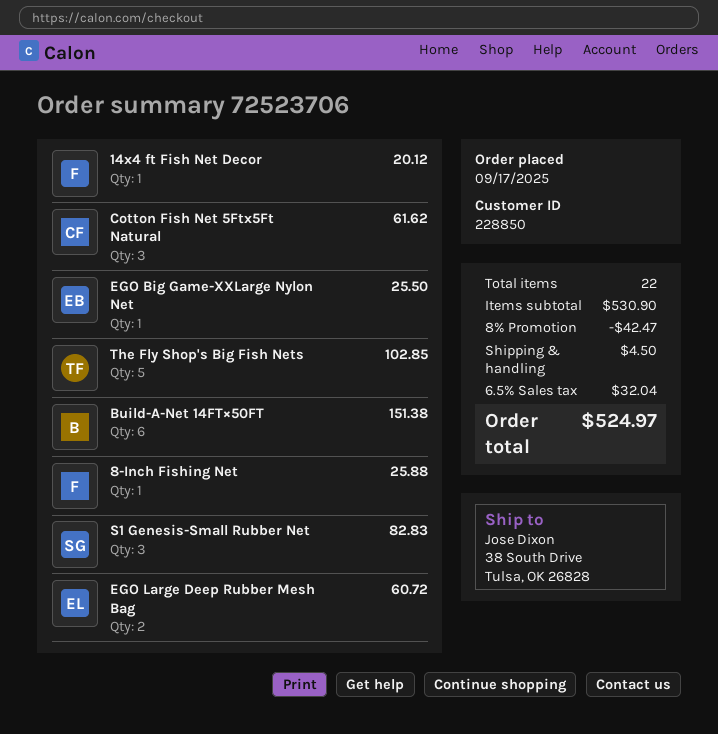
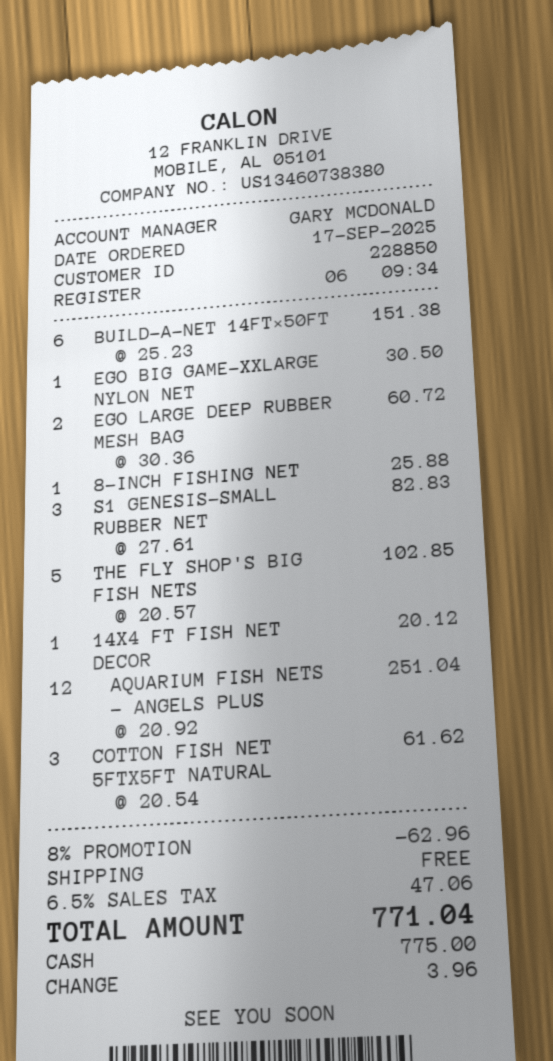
EGO Big Game-XXLarge Nylon Net: 1 for 25.50 -> 1 for 30.50
AQUARIUM FISH NETS – ANGELS PLUS: none -> 12 for 251.04
discount: 8% = 42.47 -> 8% = 62.96
shipping: 4.50 -> 0.00
tax: 6.5% = 32.04 -> 6.5% = 47.06
total: 524.97 -> 771.04

